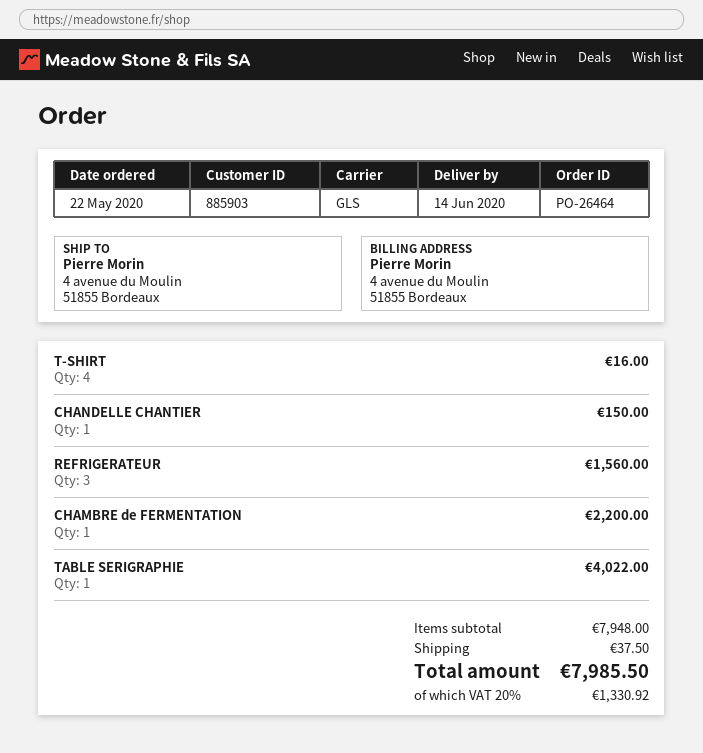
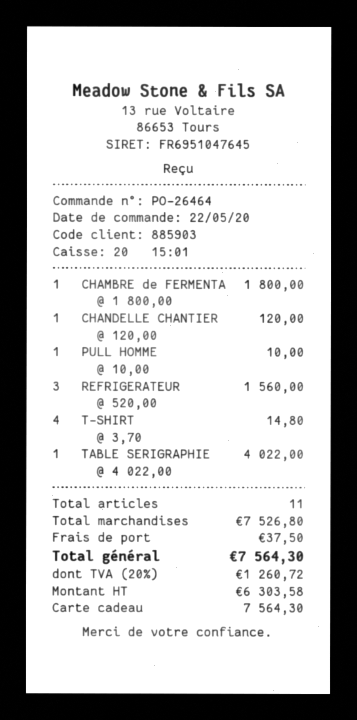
T-SHIRT: 4 for 16.00 -> 4 for 14.80
CHANDELLE CHANTIER: 1 for 150.00 -> 1 for 120.00
CHAMBRE de FERMENTATION: 1 for 2200.00 -> 1 for 1800.00
PULL HOMME: none -> 1 for 10.00
subtotal: 7948.00 -> 7526.80
tax: 20% = 1330.92 -> 20% = 1260.72
total: 7985.50 -> 7564.30

